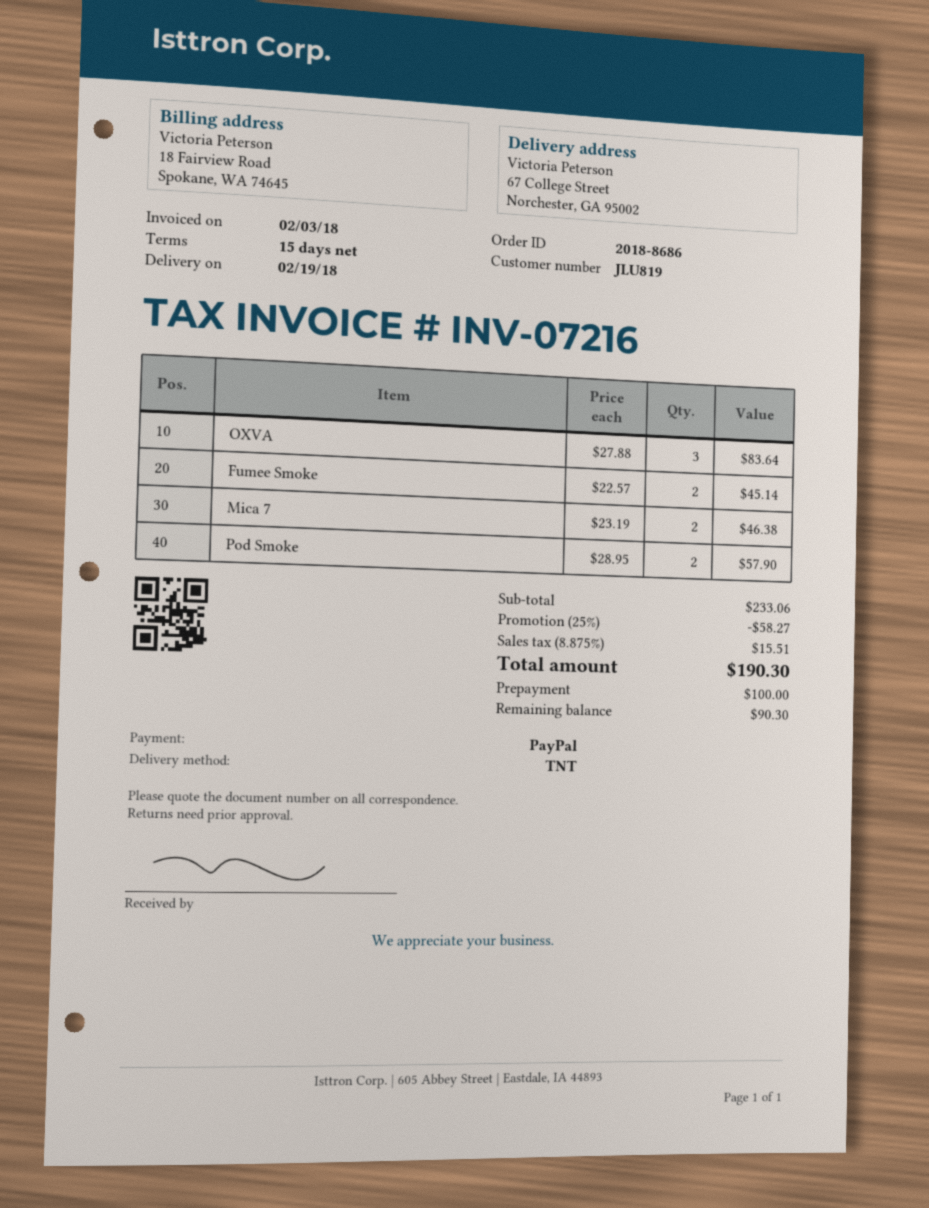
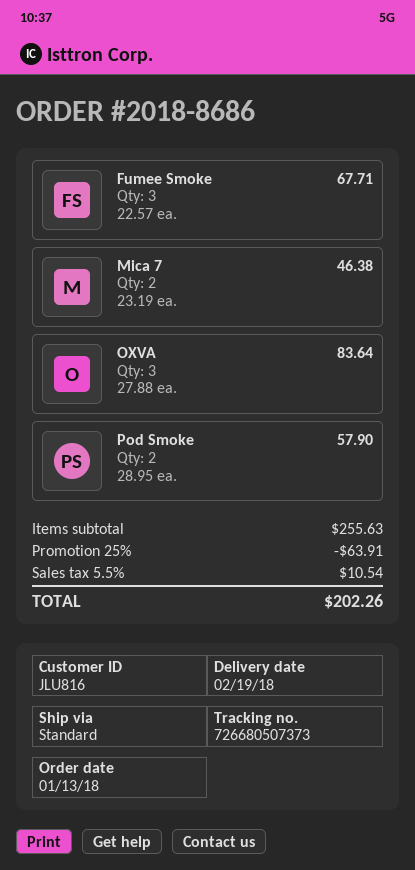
customer number: JLU819 -> JLU816
shipping method: TNT -> standard
Fumee Smoke: 2 x 22.57 = 45.14 -> 3 x 22.57 = 67.71
subtotal: 233.06 -> 255.63
discount: 25% = 58.27 -> 25% = 63.91
tax: 8.875% = 15.51 -> 5.5% = 10.54
total: 190.30 -> 202.26

